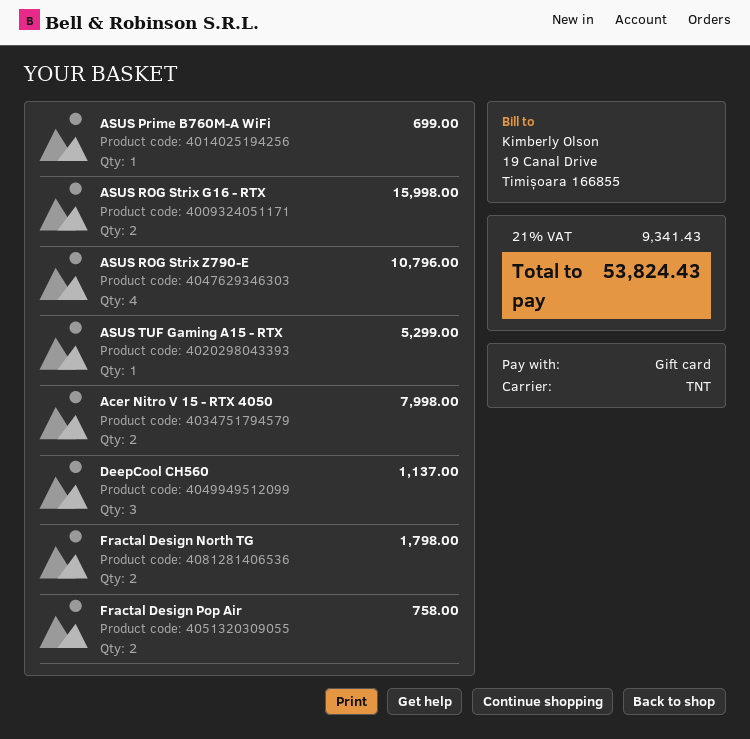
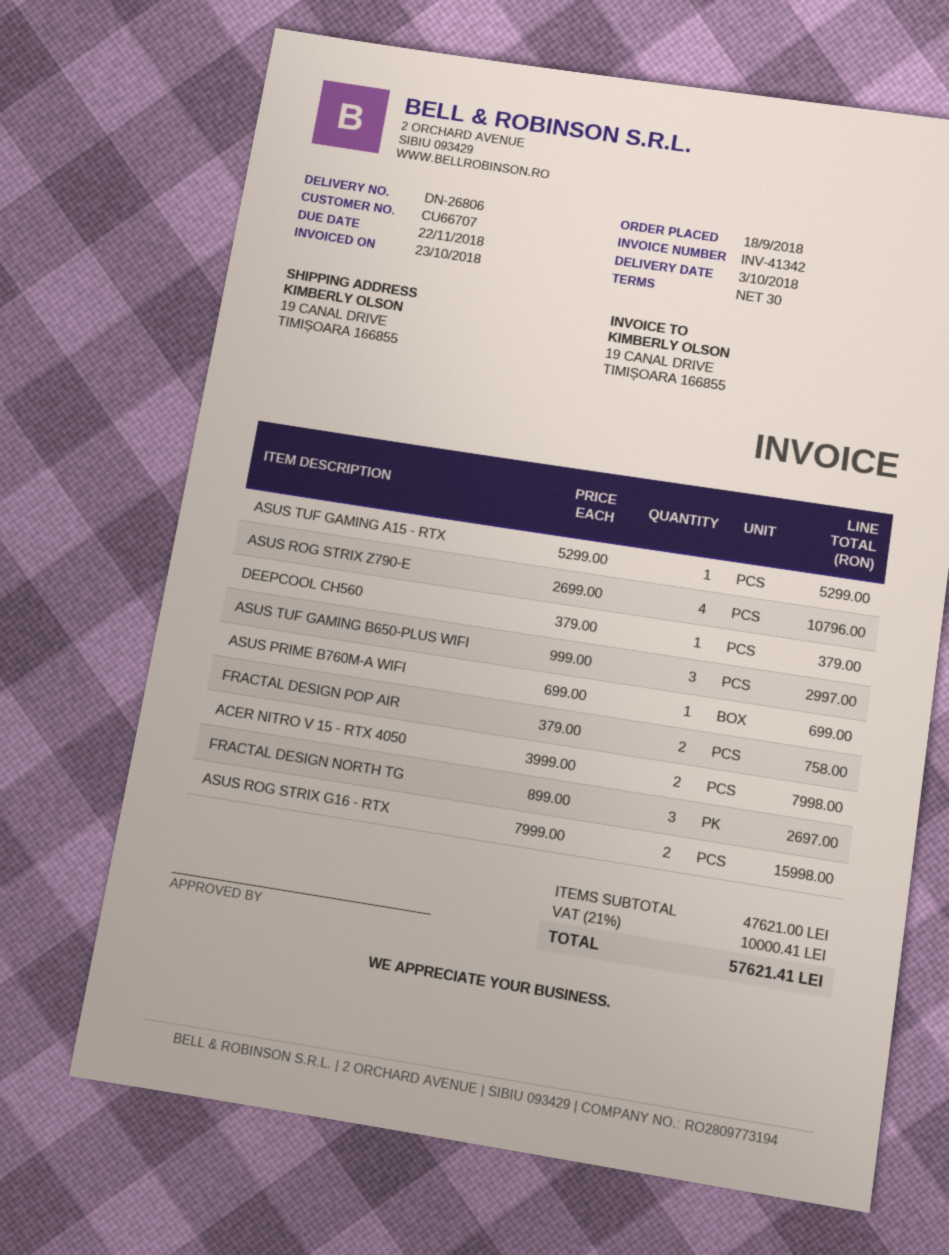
DeepCool CH560: 3 for 1137.00 -> 1 for 379.00
Fractal Design North TG: 2 for 1798.00 -> 3 for 2697.00
ASUS TUF GAMING B650-PLUS WIFI: none -> 3 for 2997.00
tax: 21% = 9341.43 -> 21% = 10000.41
total: 53824.43 -> 57621.41

